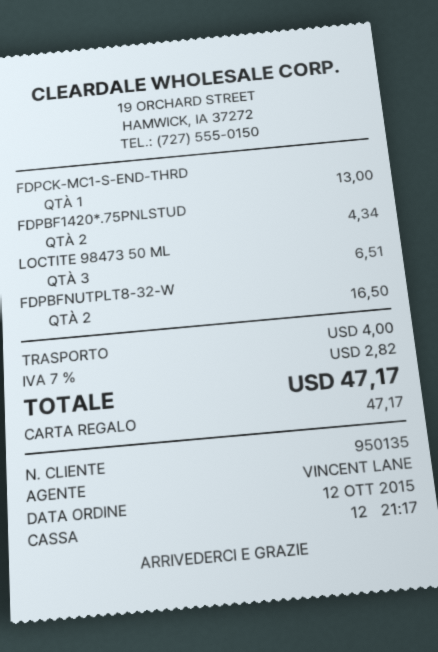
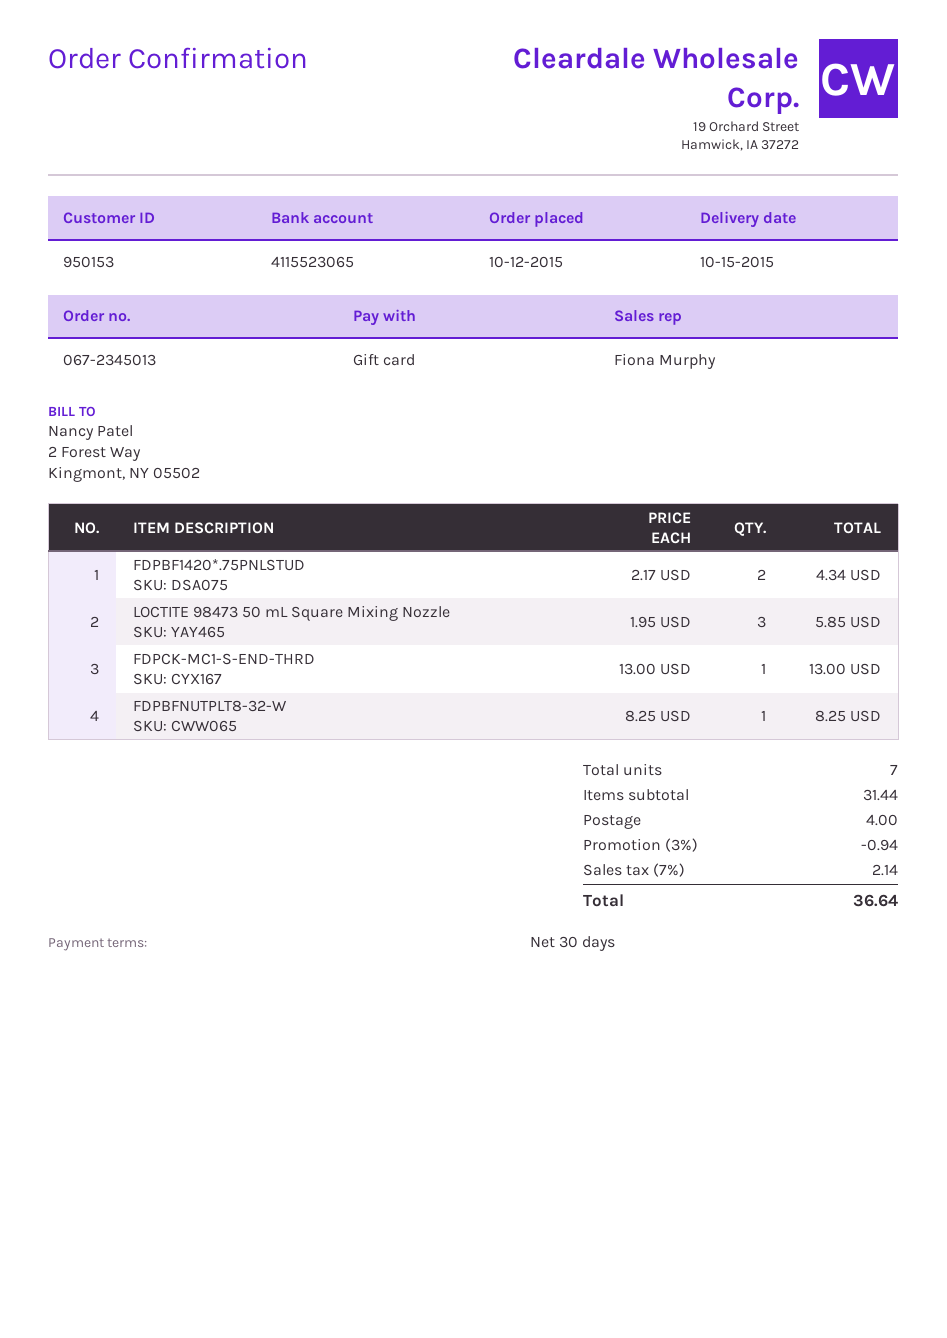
customer number: 950135 -> 950153
sales rep: VINCENT LANE -> Fiona Murphy
LOCTITE 98473 50 ML: 3 for 6.51 -> 3 for 5.85
FDPBFNUTPLT8-32-W: 2 for 16.50 -> 1 for 8.25
discount: none -> 3% = 0.94
tax: 7% = 2.82 -> 7% = 2.14
total: 47.17 -> 36.64

